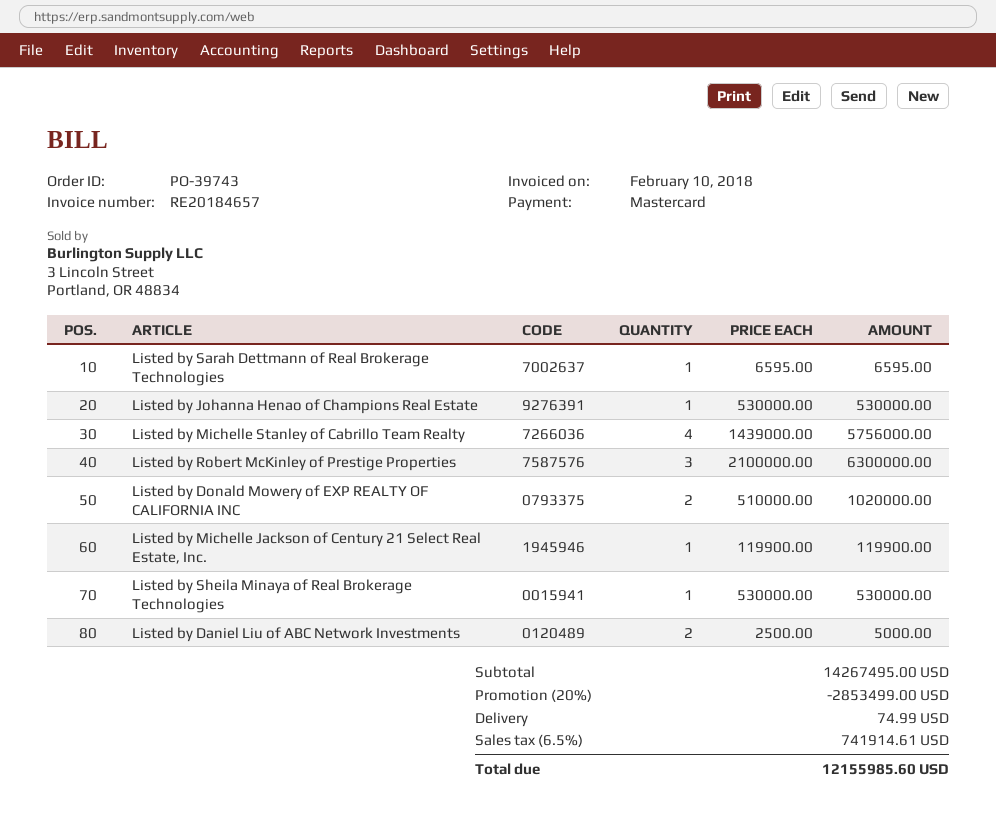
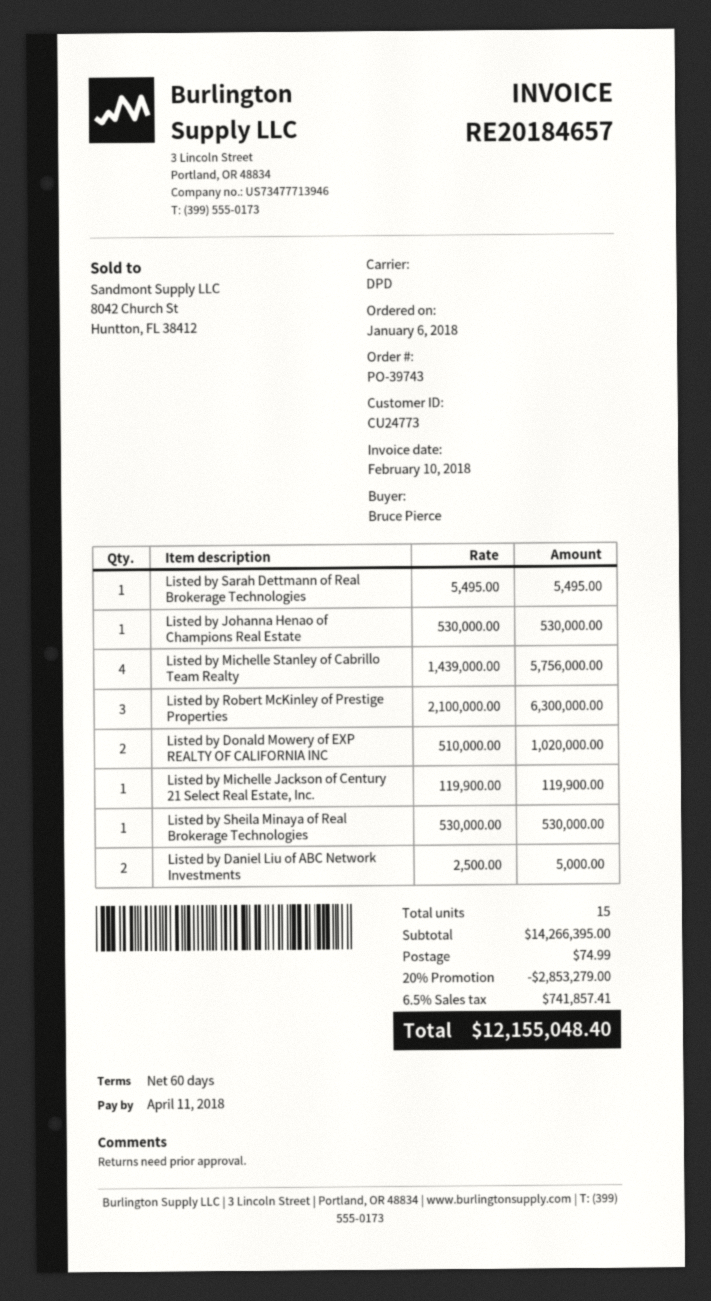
Listed by Sarah Dettmann of Real Brokerage Technologies: 1 x 6595.00 = 6595.00 -> 1 x 5495.00 = 5495.00
subtotal: 14267495.00 -> 14266395.00
discount: 20% = 2853499.00 -> 20% = 2853279.00
tax: 6.5% = 741914.61 -> 6.5% = 741857.41
total: 12155985.60 -> 12155048.40

